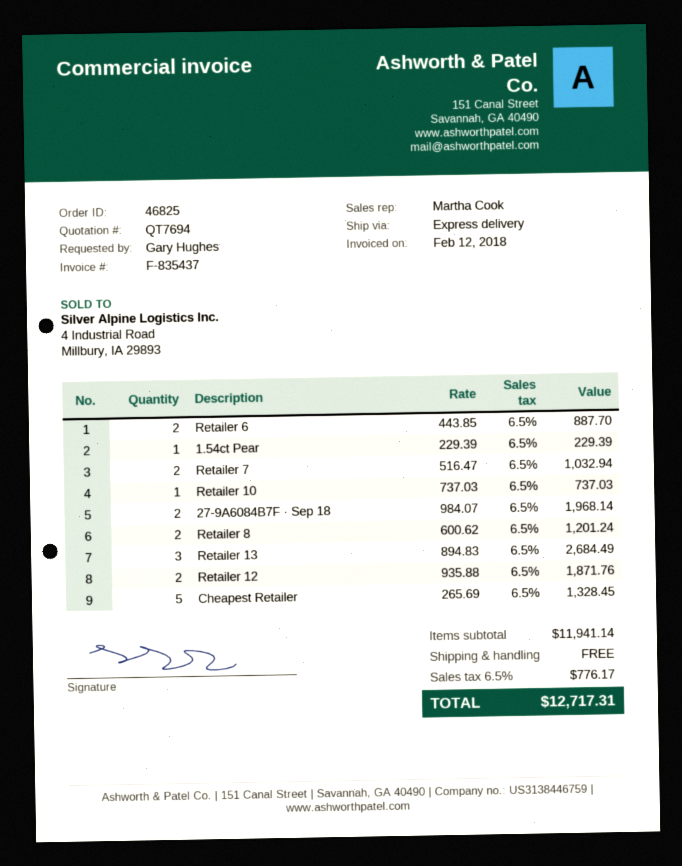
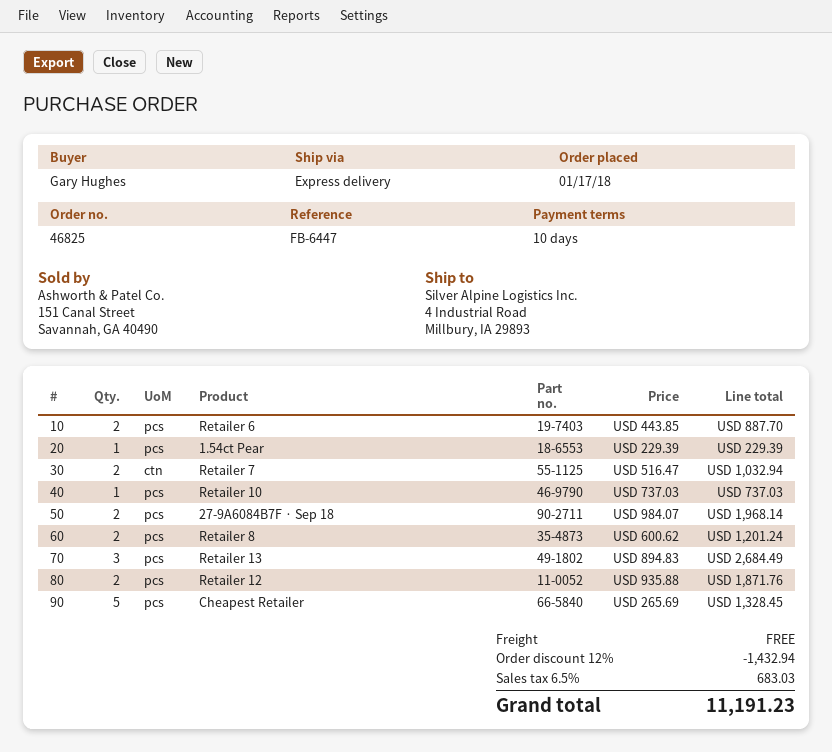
discount: none -> 12% = 1432.94
tax: 6.5% = 776.17 -> 6.5% = 683.03
total: 12717.31 -> 11191.23

